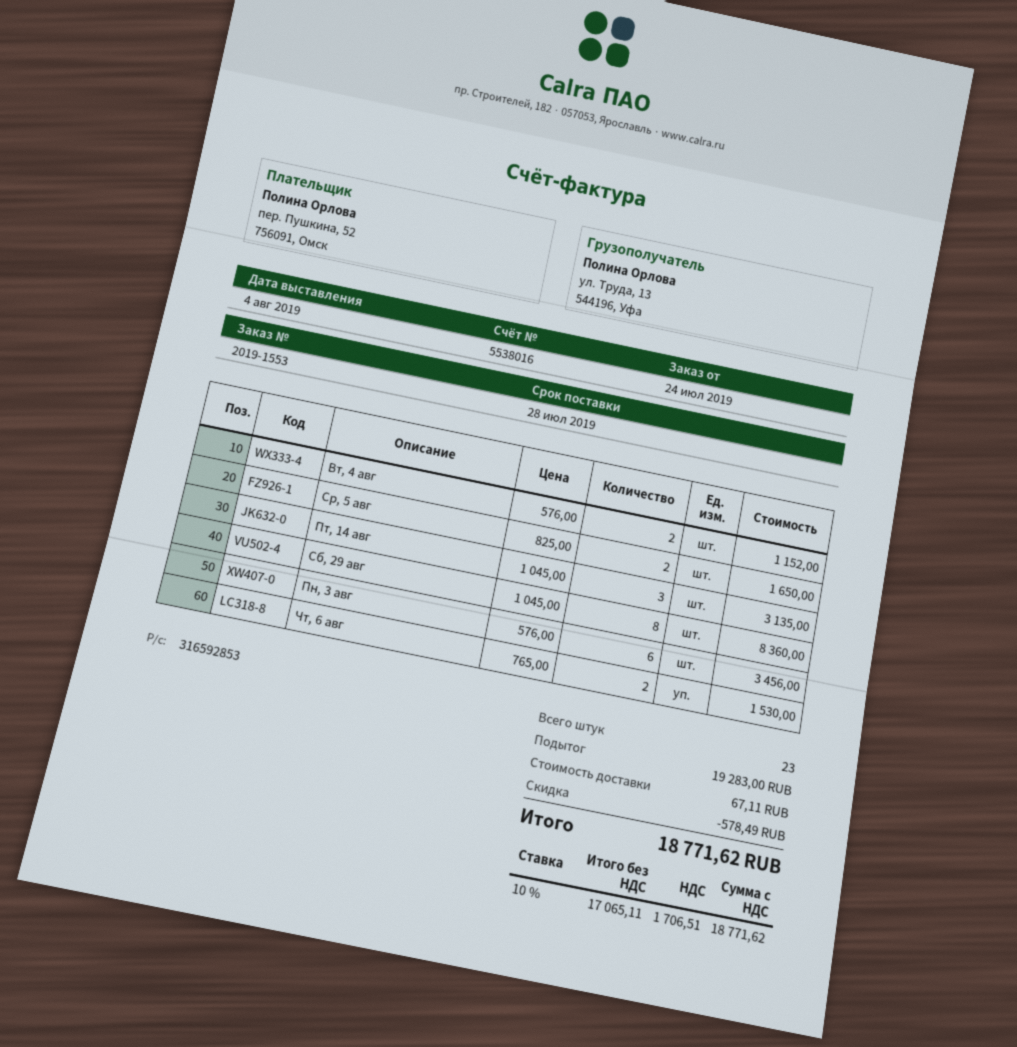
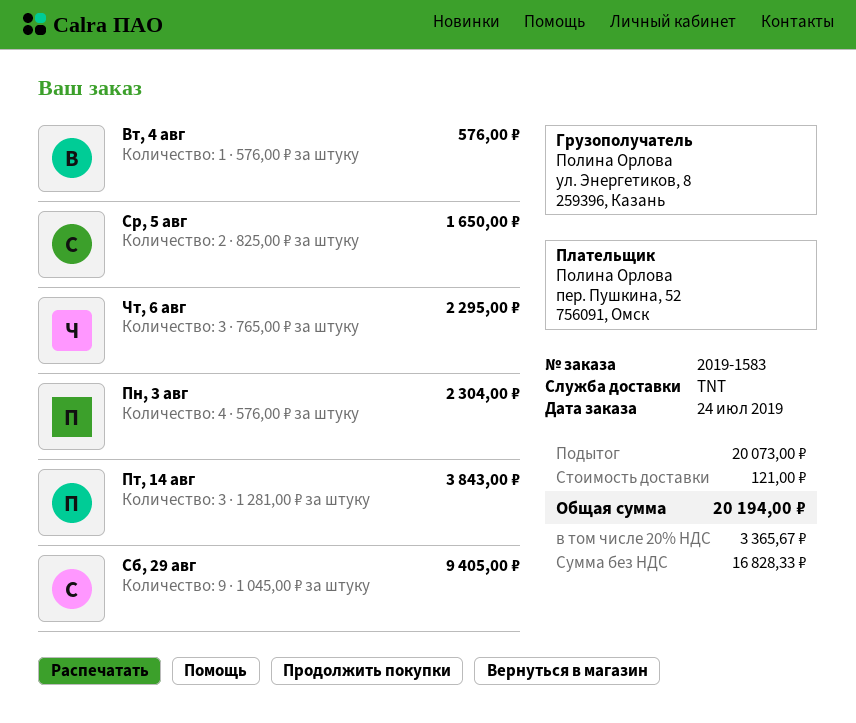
order number: 2019-1553 -> 2019-1583
ship to: ул. Труда, 13, 544196, Уфа -> ул. Энергетиков, 8, 259396, Казань
Вт, 4 авг: 2 x 576.00 = 1152.00 -> 1 x 576.00 = 576.00
Пт, 14 авг: 3 x 1045.00 = 3135.00 -> 3 x 1281.00 = 3843.00
Сб, 29 авг: 8 x 1045.00 = 8360.00 -> 9 x 1045.00 = 9405.00
Пн, 3 авг: 6 x 576.00 = 3456.00 -> 4 x 576.00 = 2304.00
Чт, 6 авг: 2 x 765.00 = 1530.00 -> 3 x 765.00 = 2295.00
subtotal: 19283.00 -> 20073.00
discount: 578.49 -> none
shipping: 67.11 -> 121.00
net: 17065.11 -> 16828.33
tax: 10% = 1706.51 -> 20% = 3365.67
total: 18771.62 -> 20194.00

